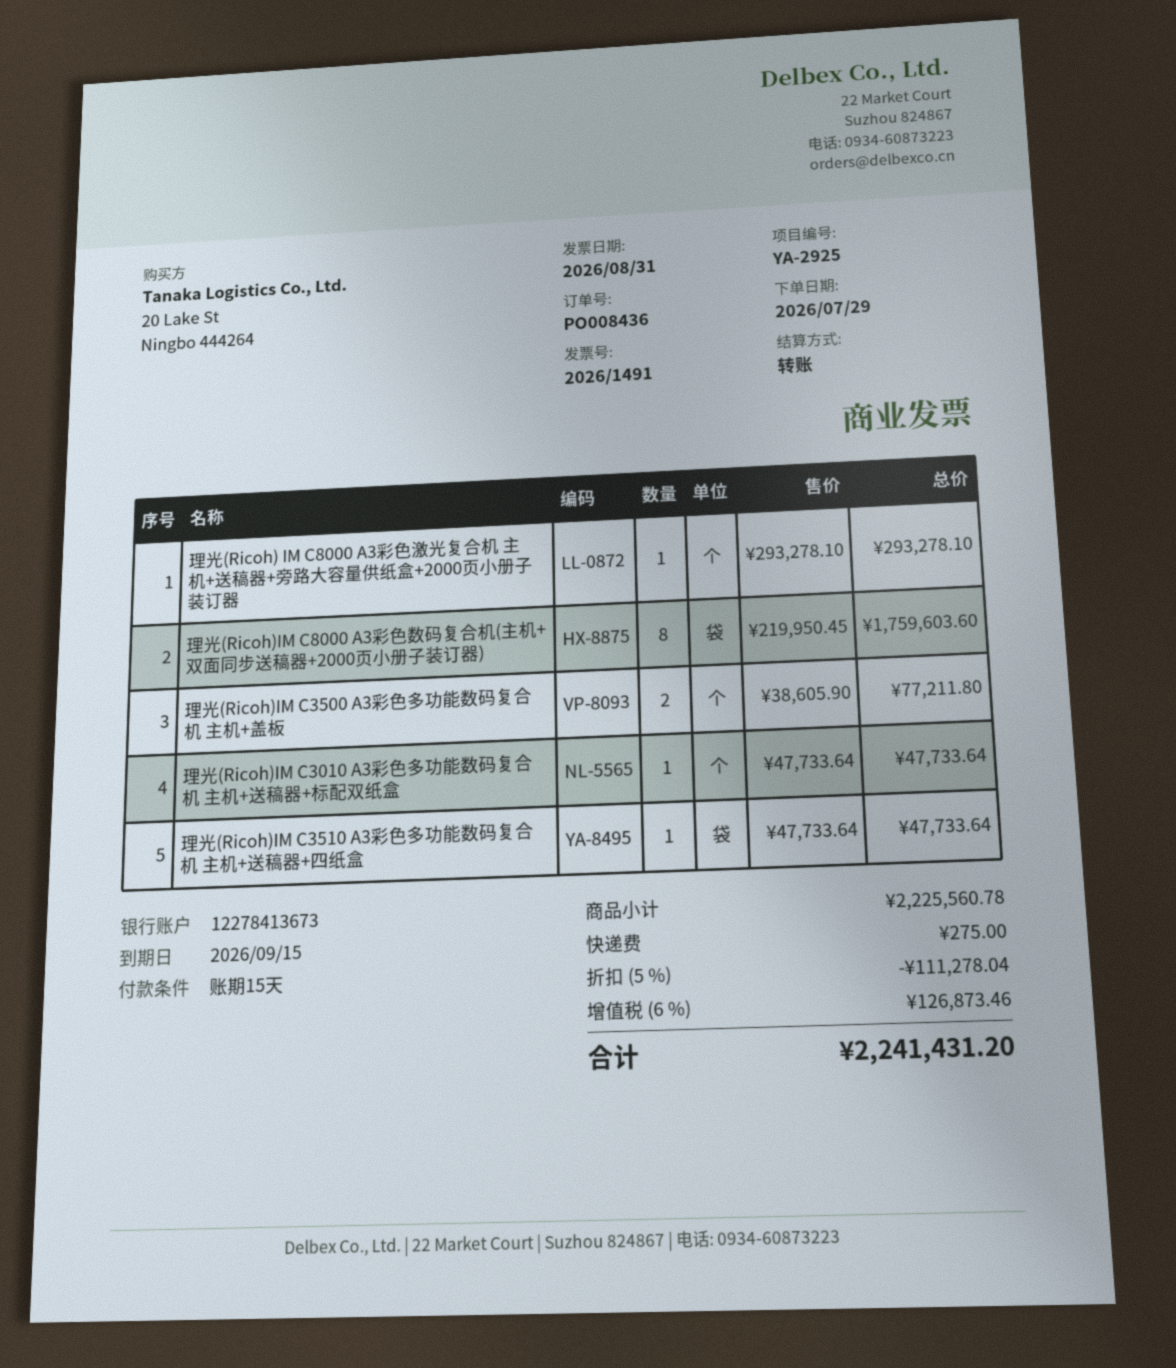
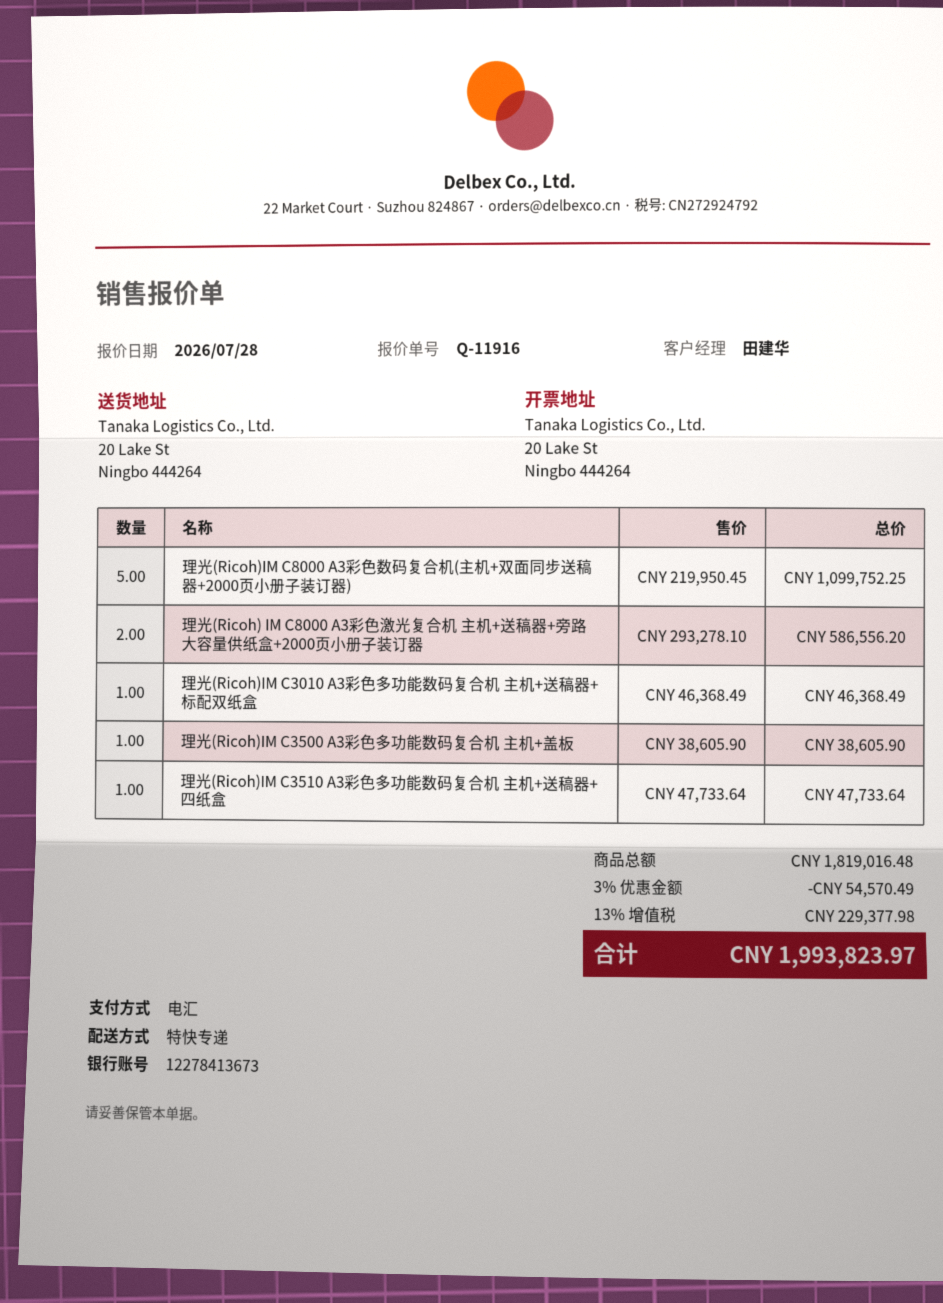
理光(Ricoh) IM C8000 A3彩色激光复合机 主机+送稿器+旁路大容量供纸盒+2000页小册子装订器: 1 x 293278.10 = 293278.10 -> 2 x 293278.10 = 586556.20
理光(Ricoh)IM C8000 A3彩色数码复合机(主机+双面同步送稿器+2000页小册子装订器): 8 x 219950.45 = 1759603.60 -> 5 x 219950.45 = 1099752.25
理光(Ricoh)IM C3500 A3彩色多功能数码复合机 主机+盖板: 2 x 38605.90 = 77211.80 -> 1 x 38605.90 = 38605.90
理光(Ricoh)IM C3010 A3彩色多功能数码复合机 主机+送稿器+标配双纸盒: 1 x 47733.64 = 47733.64 -> 1 x 46368.49 = 46368.49
subtotal: 2225560.78 -> 1819016.48
discount: 5% = 111278.04 -> 3% = 54570.49
shipping: 275.00 -> none
tax: 6% = 126873.46 -> 13% = 229377.98
total: 2241431.20 -> 1993823.97

